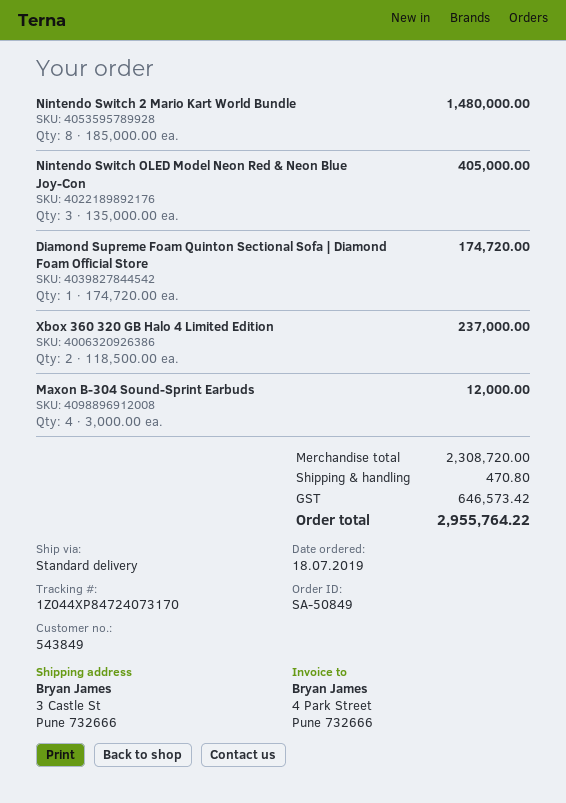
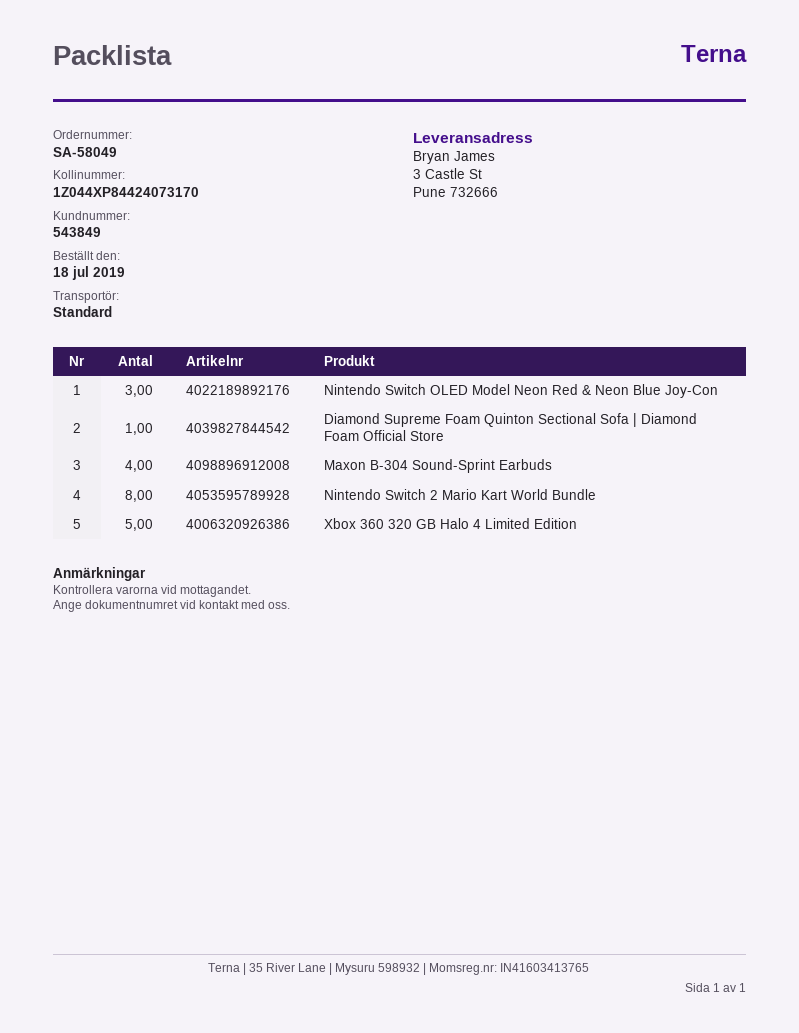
order number: SA-50849 -> SA-58049
tracking number: 1Z044XP84724073170 -> 1Z044XP84424073170
Xbox 360 320 GB Halo 4 Limited Edition: 2 -> 5

